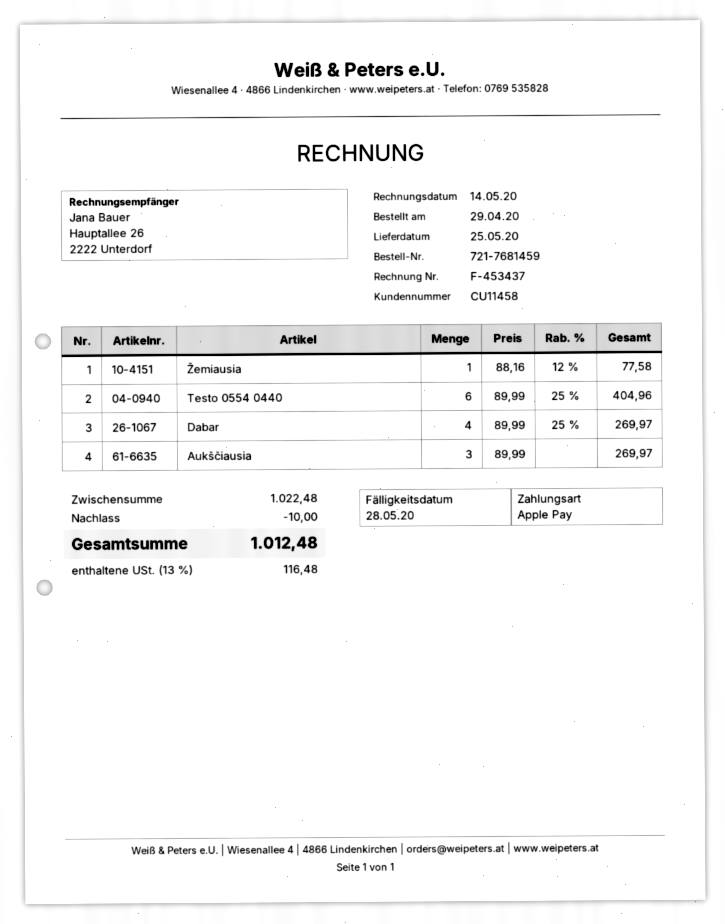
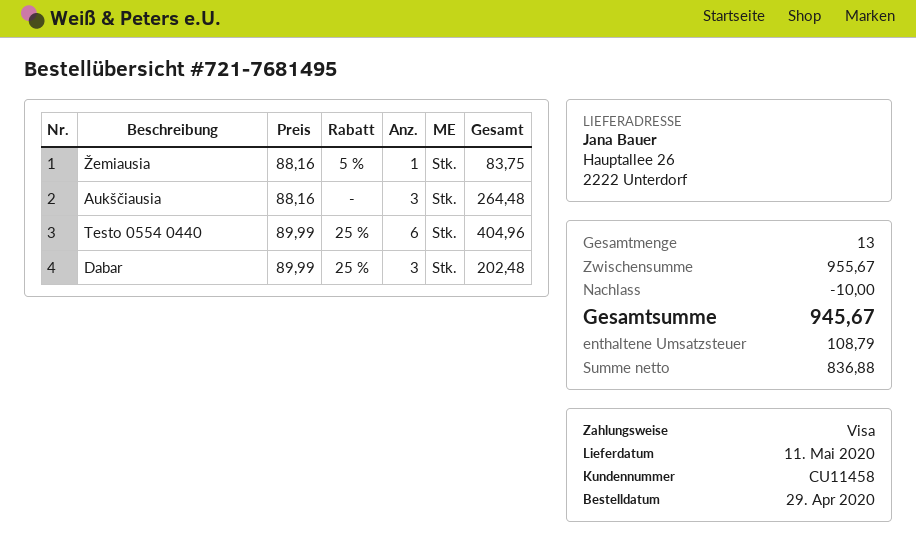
order number: 721-7681459 -> 721-7681495
delivery date: 2020-05-25 -> 2020-05-11
payment method: Apple Pay -> Visa
Žemiausia: 1 x 88.16 - 12% = 77.58 -> 1 x 88.16 - 5% = 83.75
Dabar: 4 x 89.99 - 25% = 269.97 -> 3 x 89.99 - 25% = 202.48
Aukščiausia: 3 x 89.99 = 269.97 -> 3 x 88.16 = 264.48
subtotal: 1022.48 -> 955.67
tax: 116.48 -> 108.79
total: 1012.48 -> 945.67

